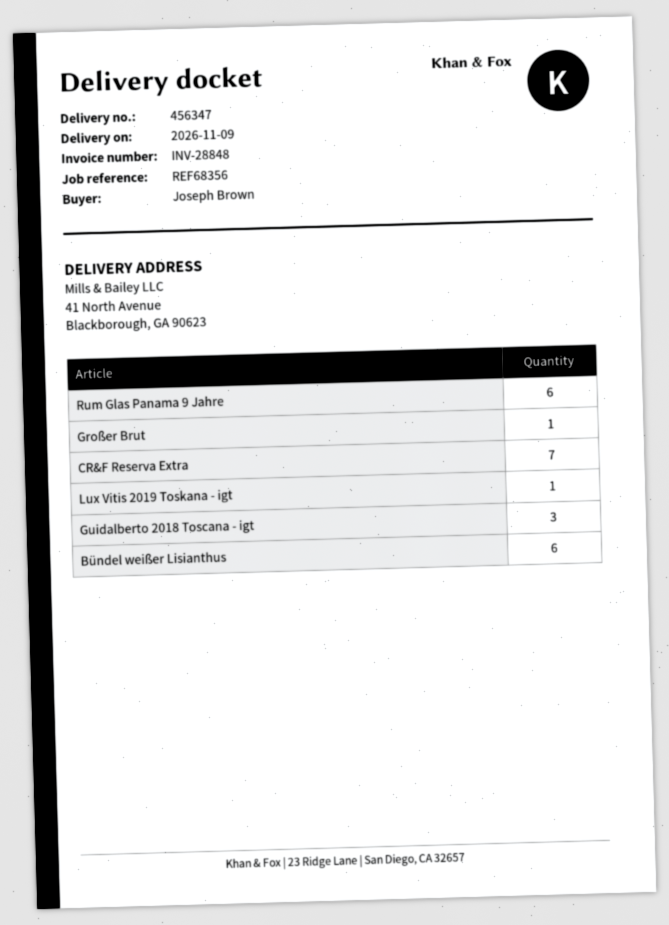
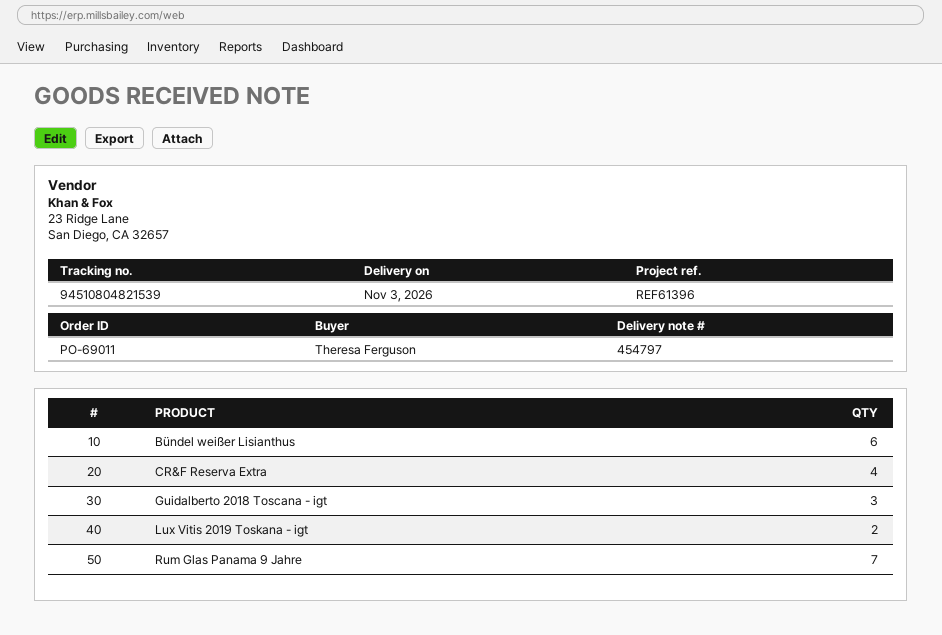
delivery note number: 456347 -> 454797
delivery date: 2026-11-09 -> 2026-11-03
reference: REF68356 -> REF61396
ordered by: Joseph Brown -> Theresa Ferguson
Rum Glas Panama 9 Jahre: 6 -> 7
Großer Brut: 1 -> none
CR&F Reserva Extra: 7 -> 4
Lux Vitis 2019 Toskana - igt: 1 -> 2

